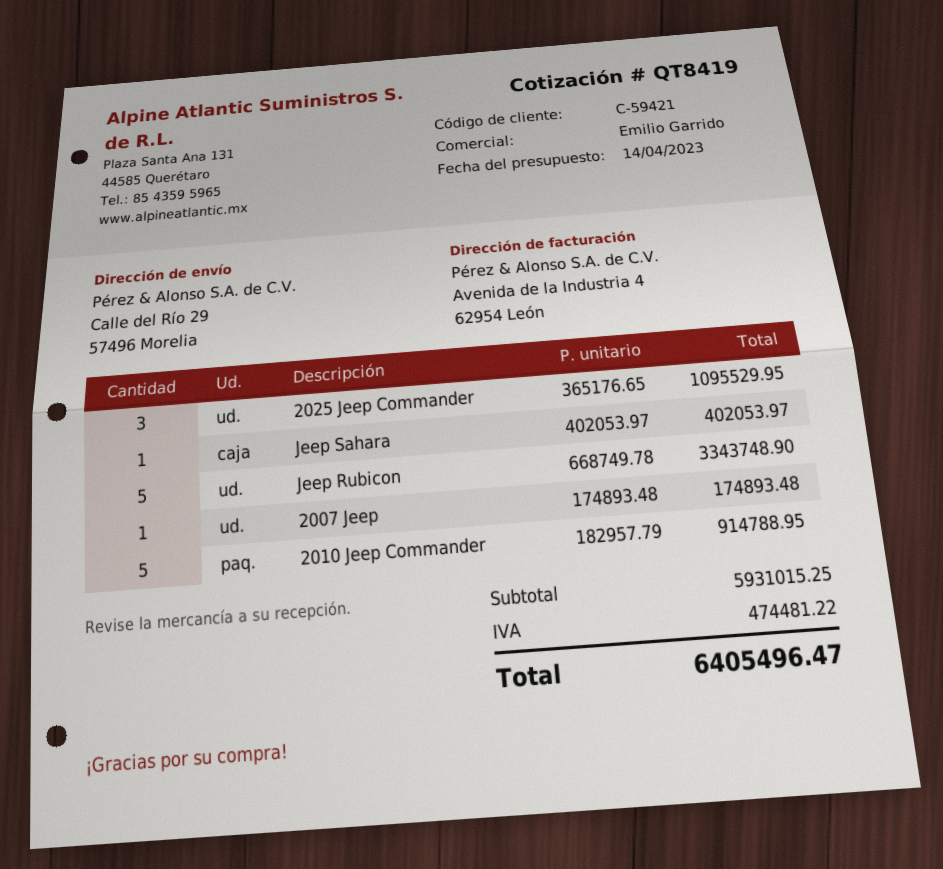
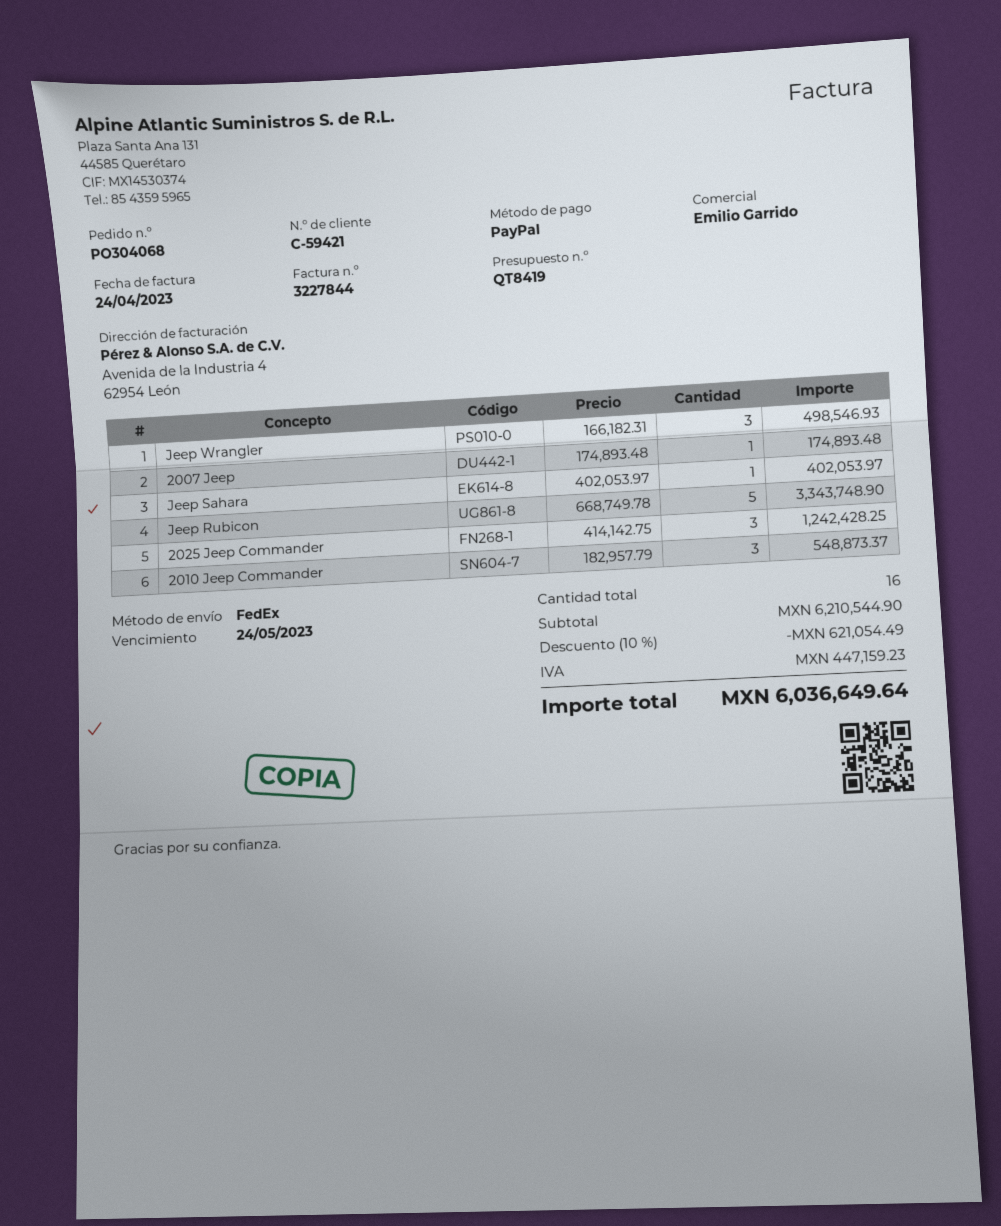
2025 Jeep Commander: 3 x 365176.65 = 1095529.95 -> 3 x 414142.75 = 1242428.25
2010 Jeep Commander: 5 x 182957.79 = 914788.95 -> 3 x 182957.79 = 548873.37
Jeep Wrangler: none -> 3 x 166182.31 = 498546.93
subtotal: 5931015.25 -> 6210544.90
discount: none -> 10% = 621054.49
tax: 474481.22 -> 447159.23
total: 6405496.47 -> 6036649.64

